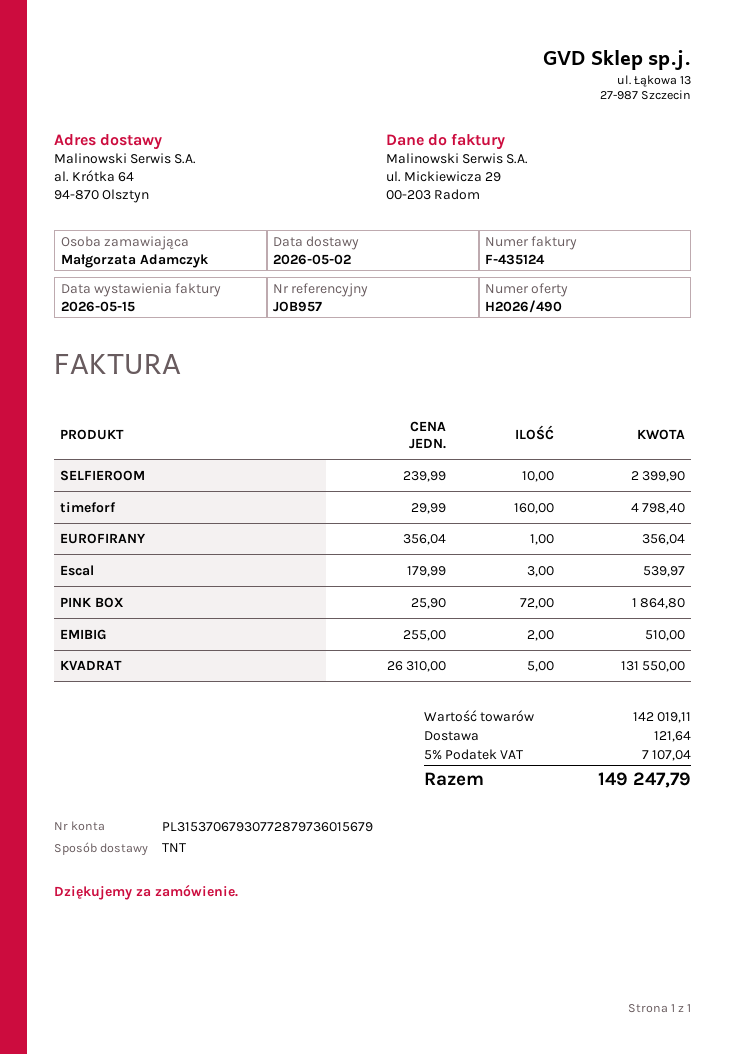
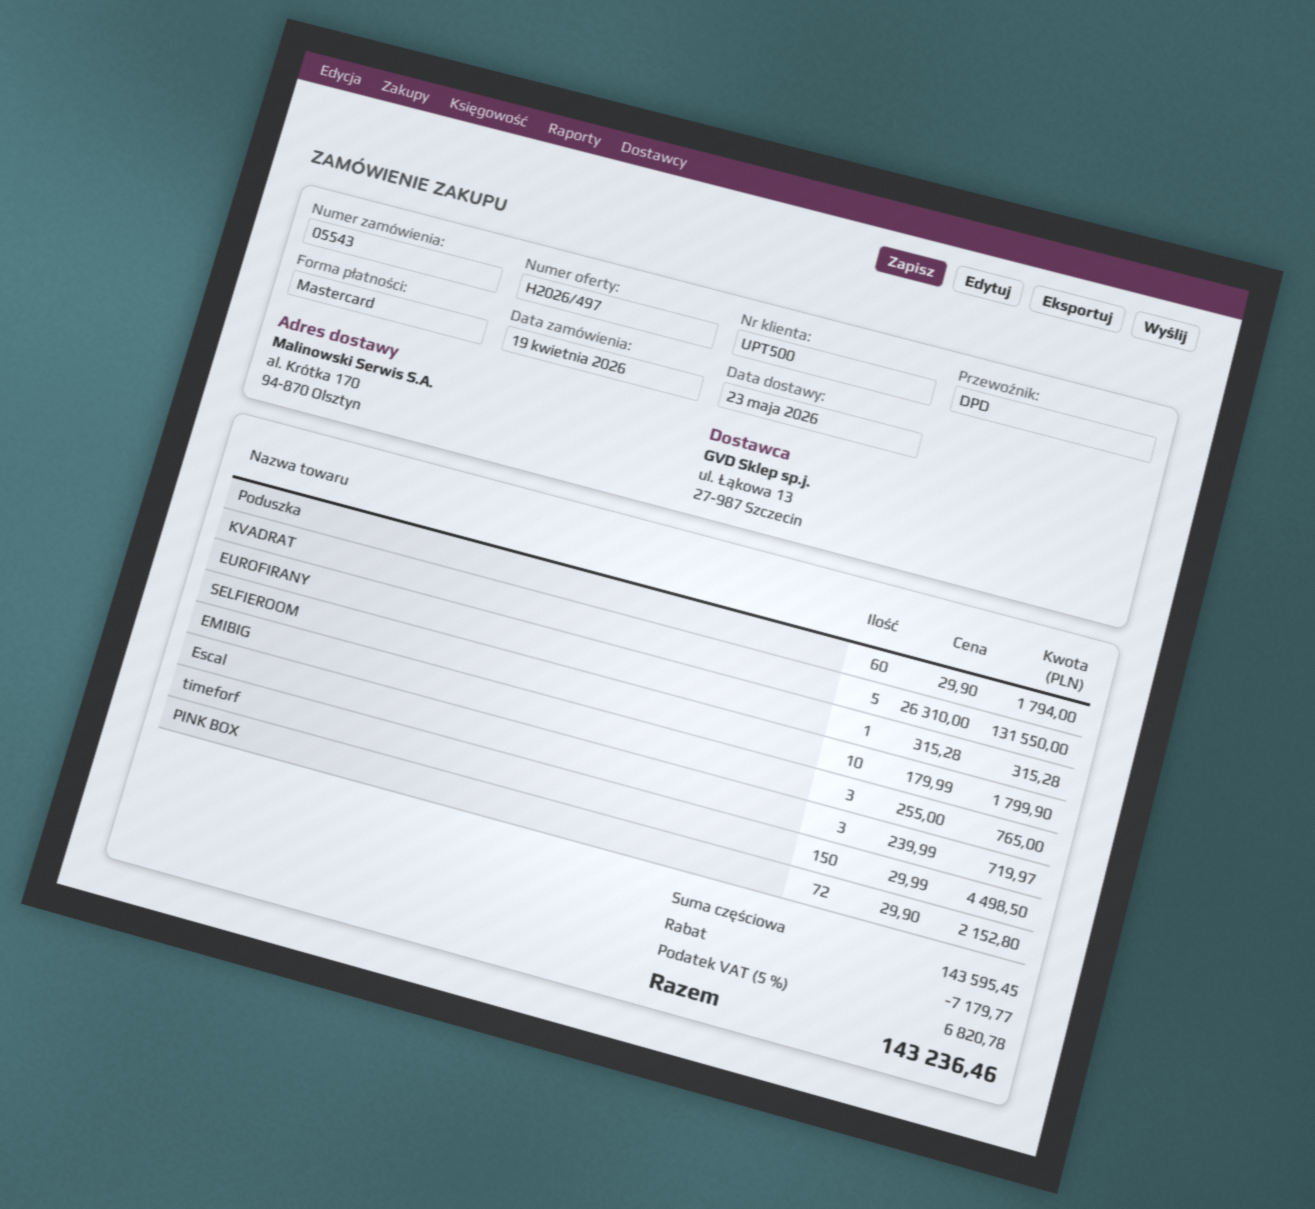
quote number: H2026/490 -> H2026/497
delivery date: 2026-05-02 -> 2026-05-23
shipping method: TNT -> DPD
ship to: al. Krótka 64, 94-870 Olsztyn -> al. Krótka 170, 94-870 Olsztyn
SELFIEROOM: 10 x 239.99 = 2399.90 -> 10 x 179.99 = 1799.90
timeforf: 160 x 29.99 = 4798.40 -> 150 x 29.99 = 4498.50
EUROFIRANY: 1 x 356.04 = 356.04 -> 1 x 315.28 = 315.28
Escal: 3 x 179.99 = 539.97 -> 3 x 239.99 = 719.97
PINK BOX: 72 x 25.90 = 1864.80 -> 72 x 29.90 = 2152.80
EMIBIG: 2 x 255.00 = 510.00 -> 3 x 255.00 = 765.00
Poduszka: none -> 60 x 29.90 = 1794.00
subtotal: 142019.11 -> 143595.45
discount: none -> 7179.77
shipping: 121.64 -> none
tax: 5% = 7107.04 -> 5% = 6820.78
total: 149247.79 -> 143236.46

